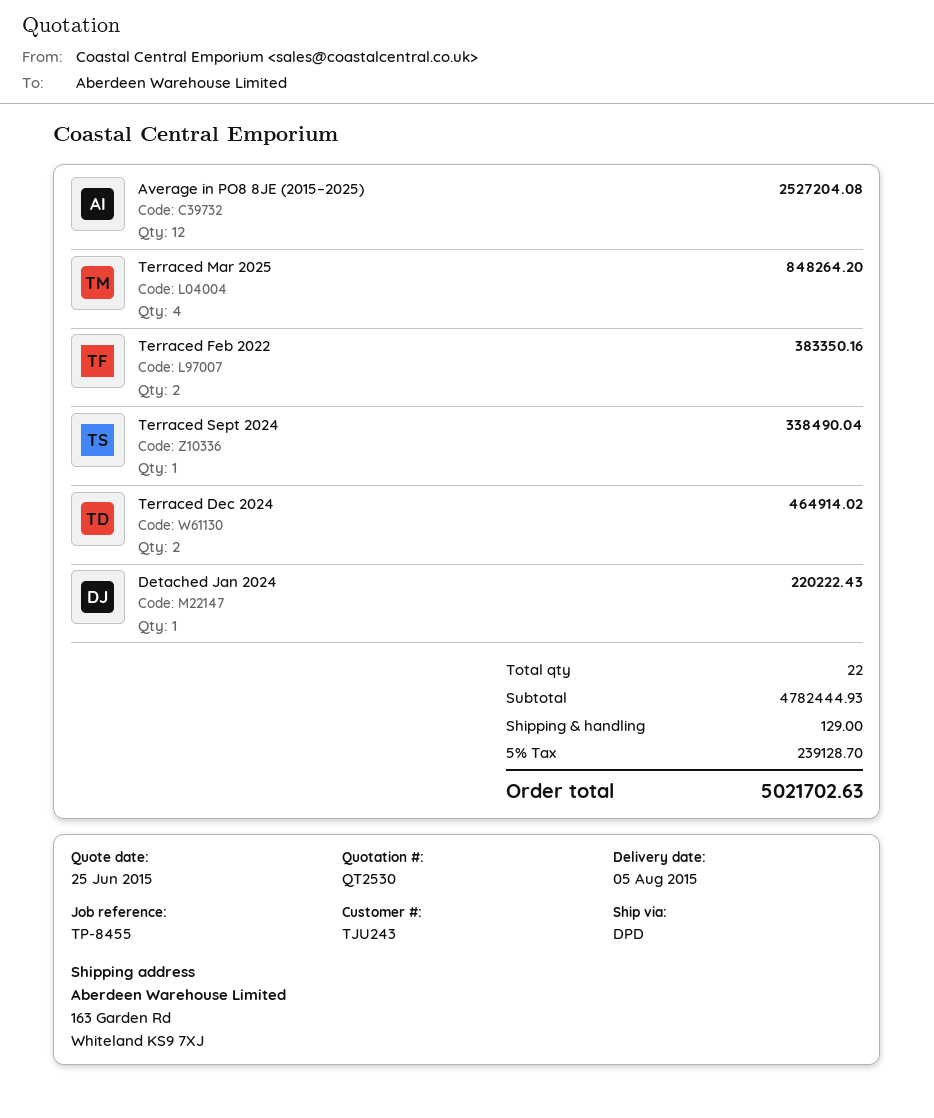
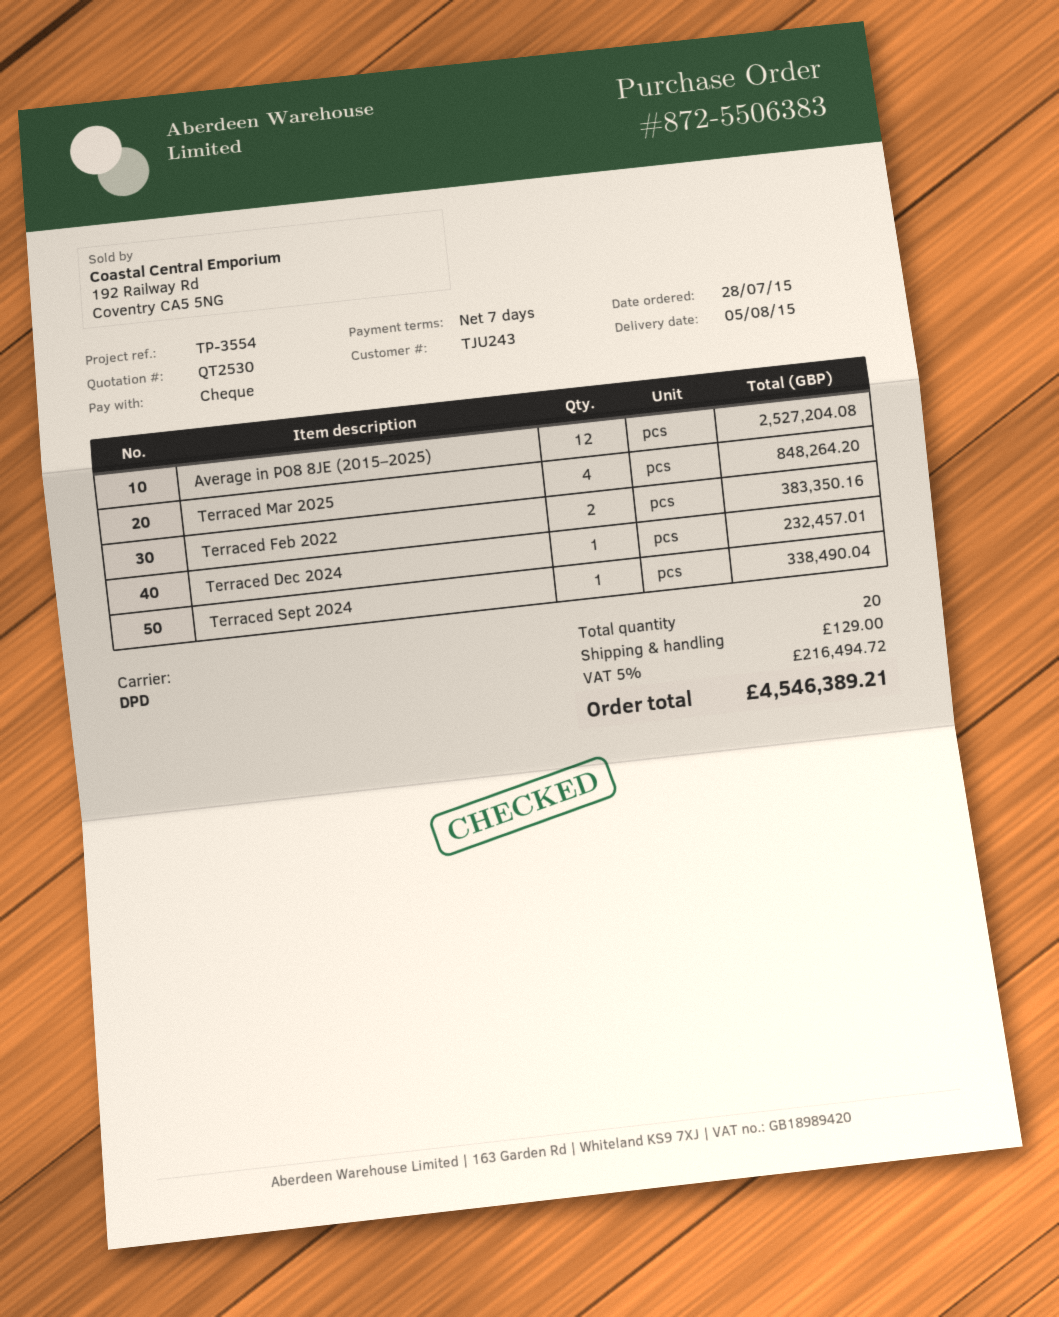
reference: TP-8455 -> TP-3554
Terraced Dec 2024: 2 for 464914.02 -> 1 for 232457.01
Detached Jan 2024: 1 for 220222.43 -> none
total quantity: 22 -> 20
tax: 5% = 239128.70 -> 5% = 216494.72
total: 5021702.63 -> 4546389.21

